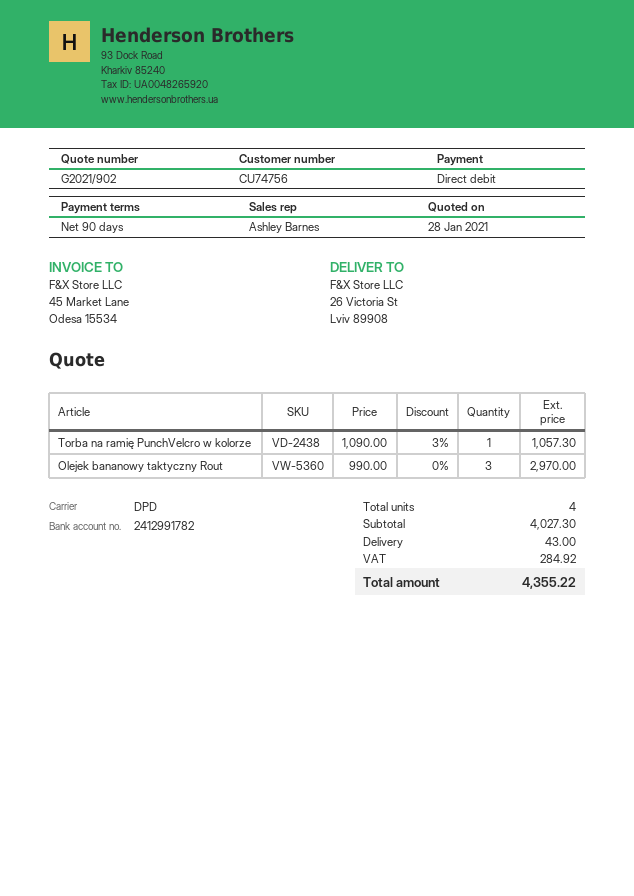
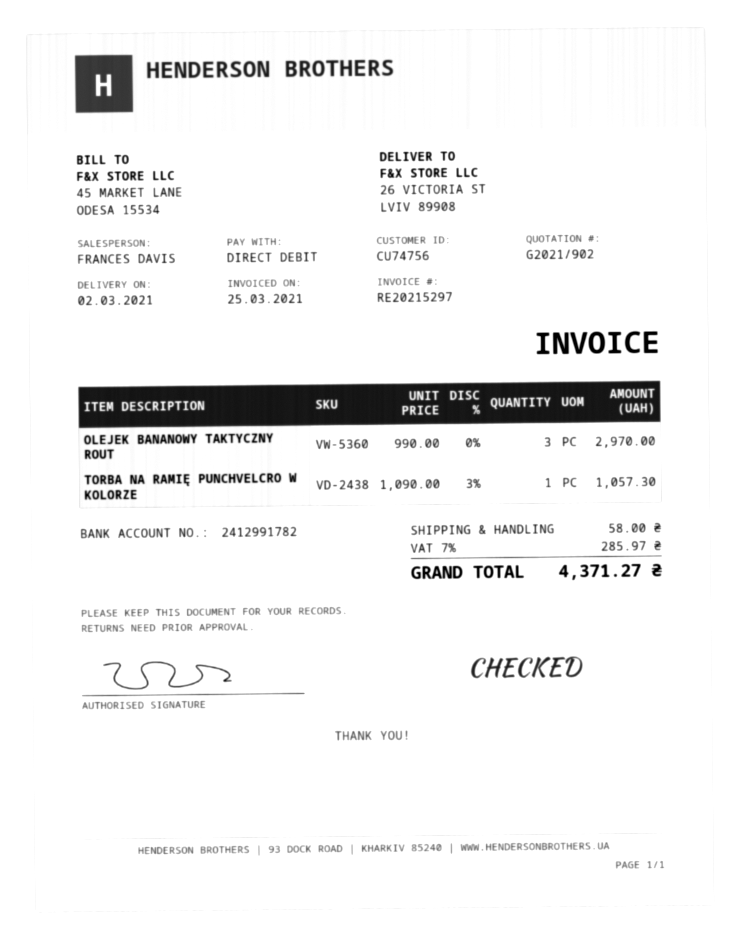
sales rep: Ashley Barnes -> FRANCES DAVIS
shipping: 43.00 -> 58.00
tax: 284.92 -> 285.97
total: 4355.22 -> 4371.27

